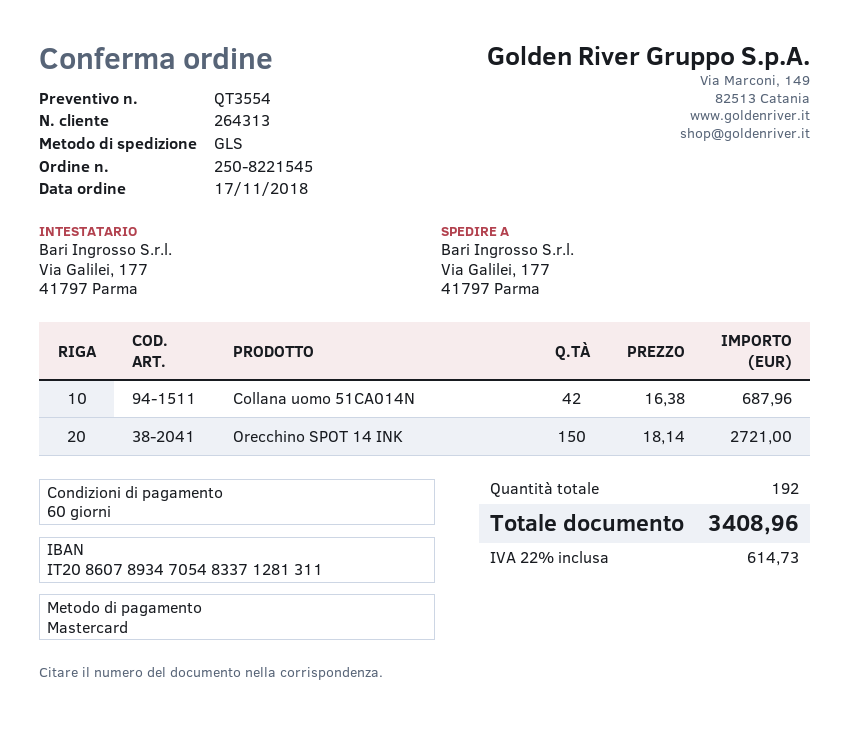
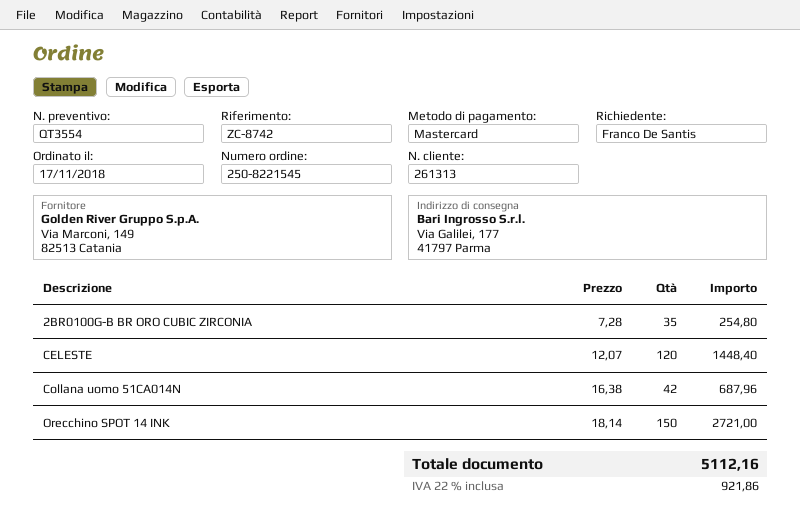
customer number: 264313 -> 261313
2BR0100G-B BR ORO CUBIC ZIRCONIA: none -> 35 x 7.28 = 254.80
CELESTE: none -> 120 x 12.07 = 1448.40
tax: 22% = 614.73 -> 22% = 921.86
total: 3408.96 -> 5112.16

